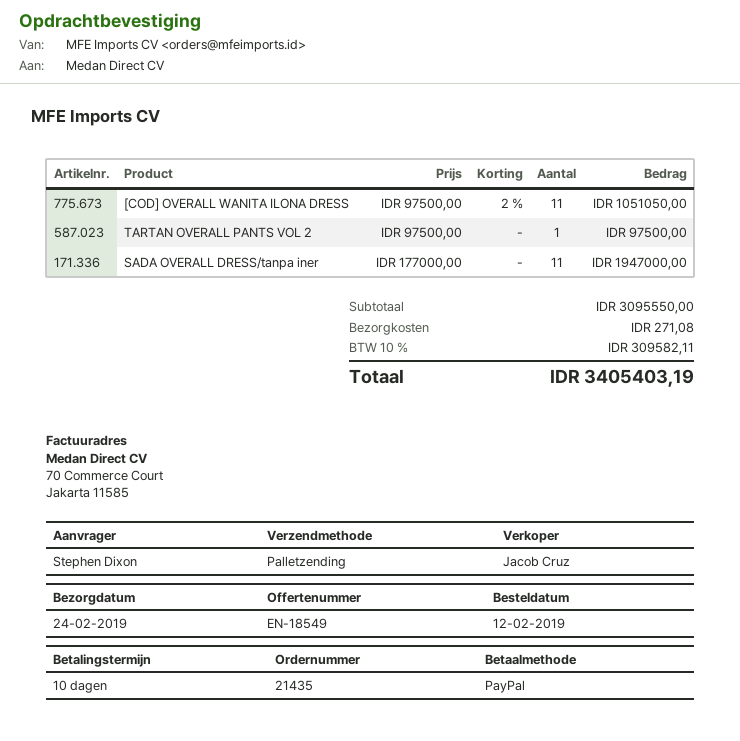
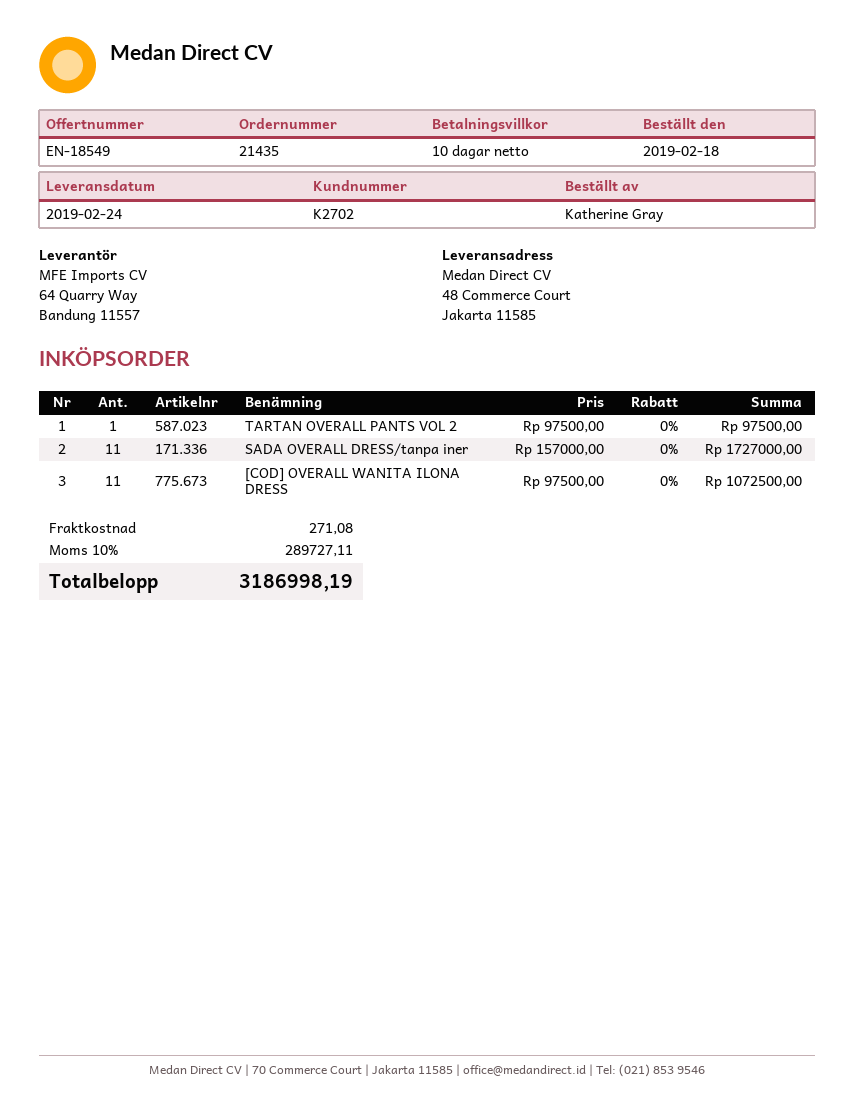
order date: 2019-02-12 -> 2019-02-18
ordered by: Stephen Dixon -> Katherine Gray
[COD] OVERALL WANITA ILONA DRESS: 11 x 97500.00 - 2% = 1051050.00 -> 11 x 97500.00 = 1072500.00
SADA OVERALL DRESS/tanpa iner: 11 x 177000.00 = 1947000.00 -> 11 x 157000.00 = 1727000.00
tax: 10% = 309582.11 -> 10% = 289727.11
total: 3405403.19 -> 3186998.19

